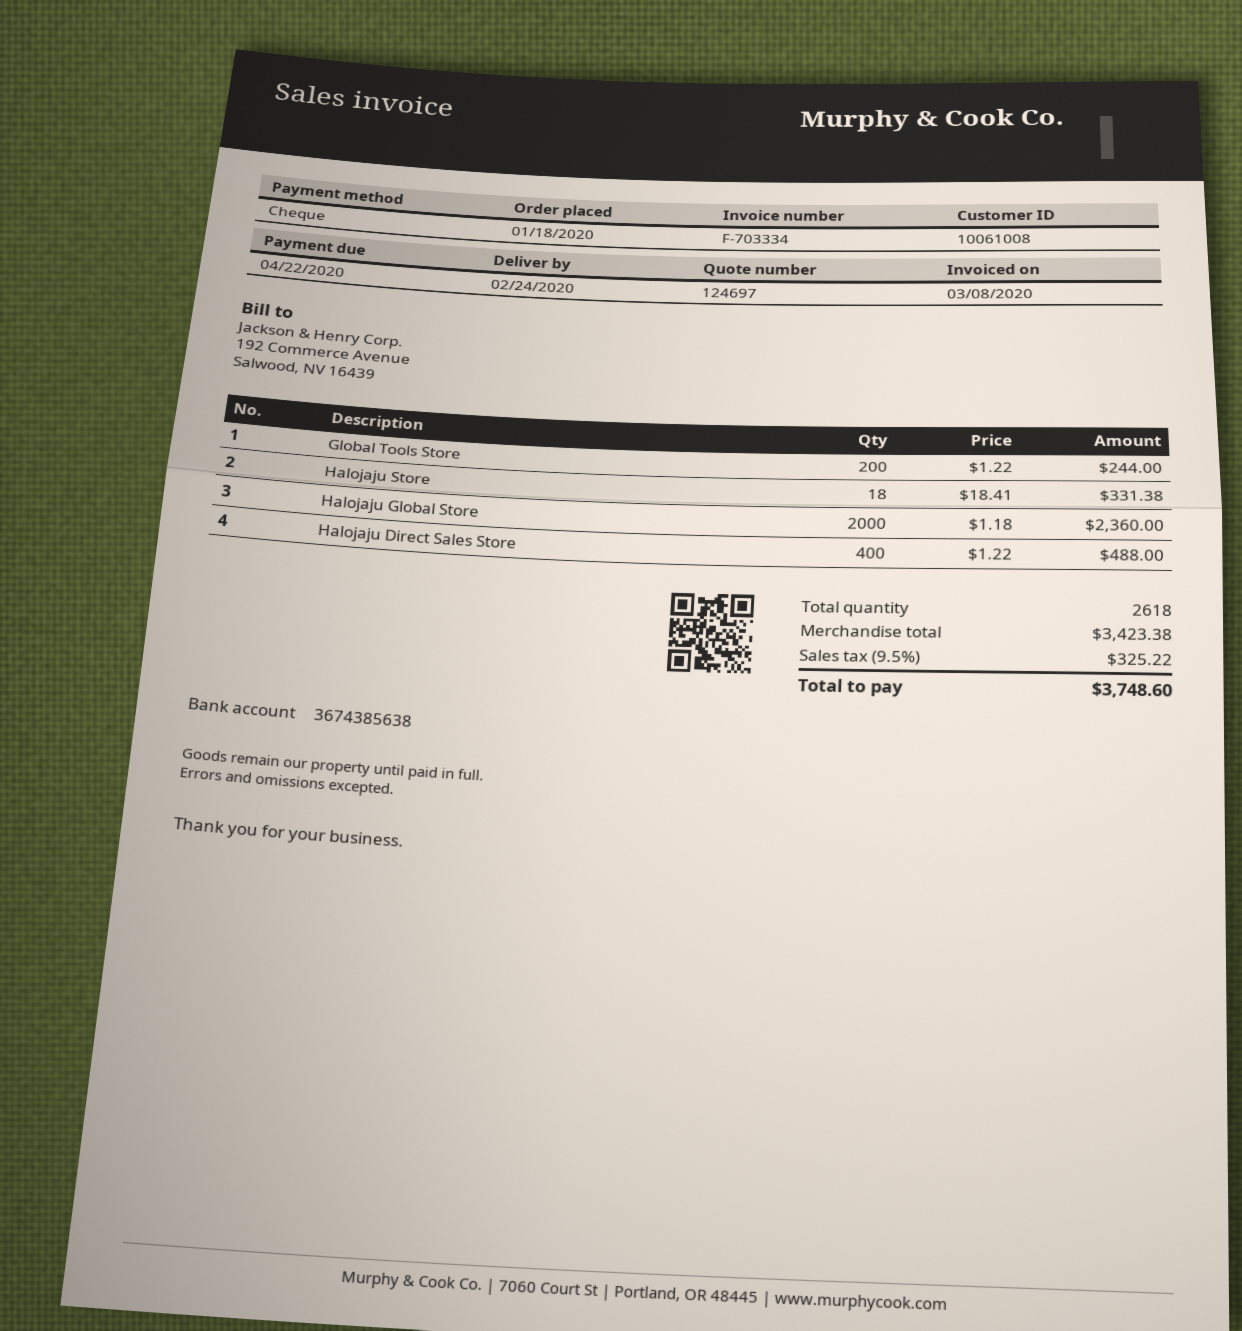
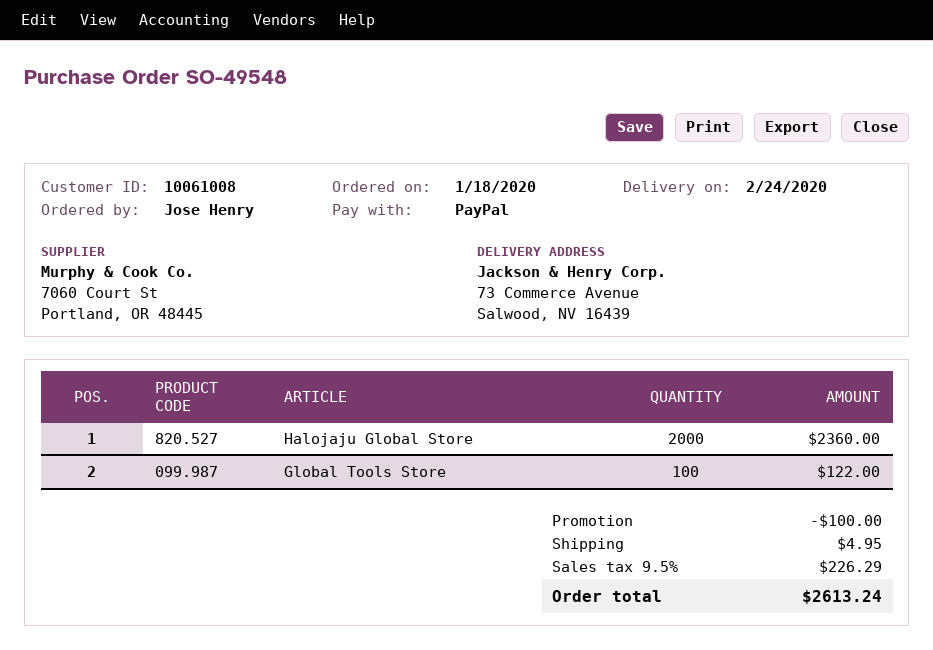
payment method: cheque -> PayPal
Global Tools Store: 200 for 244.00 -> 100 for 122.00
Halojaju Store: 18 for 331.38 -> none
Halojaju Direct Sales Store: 400 for 488.00 -> none
discount: none -> 100.00
shipping: none -> 4.95
tax: 9.5% = 325.22 -> 9.5% = 226.29
total: 3748.60 -> 2613.24

